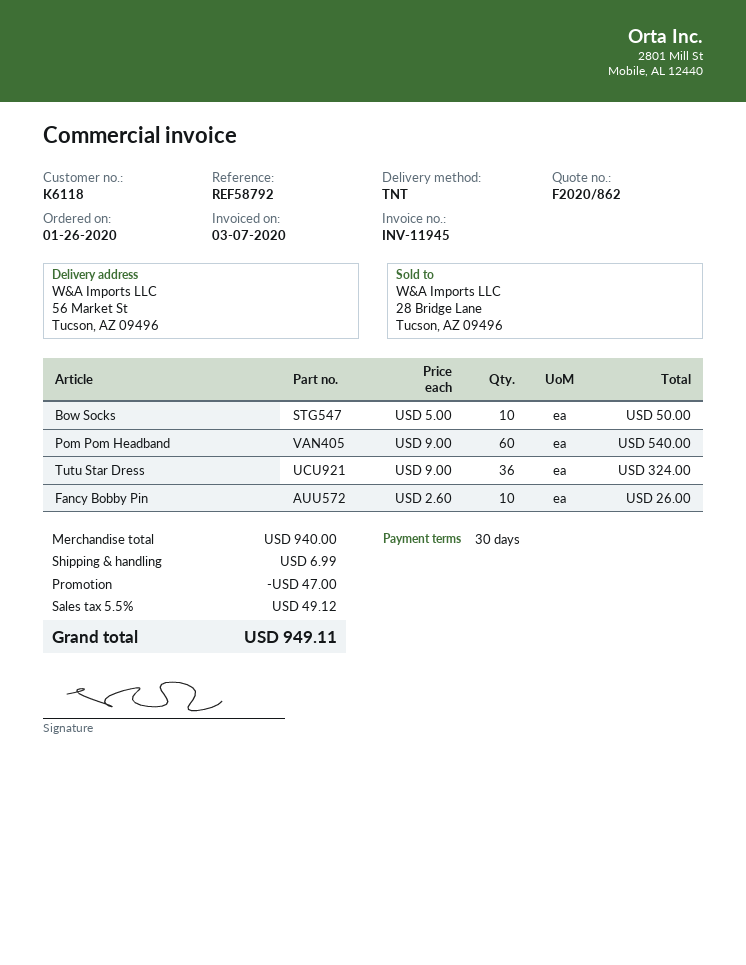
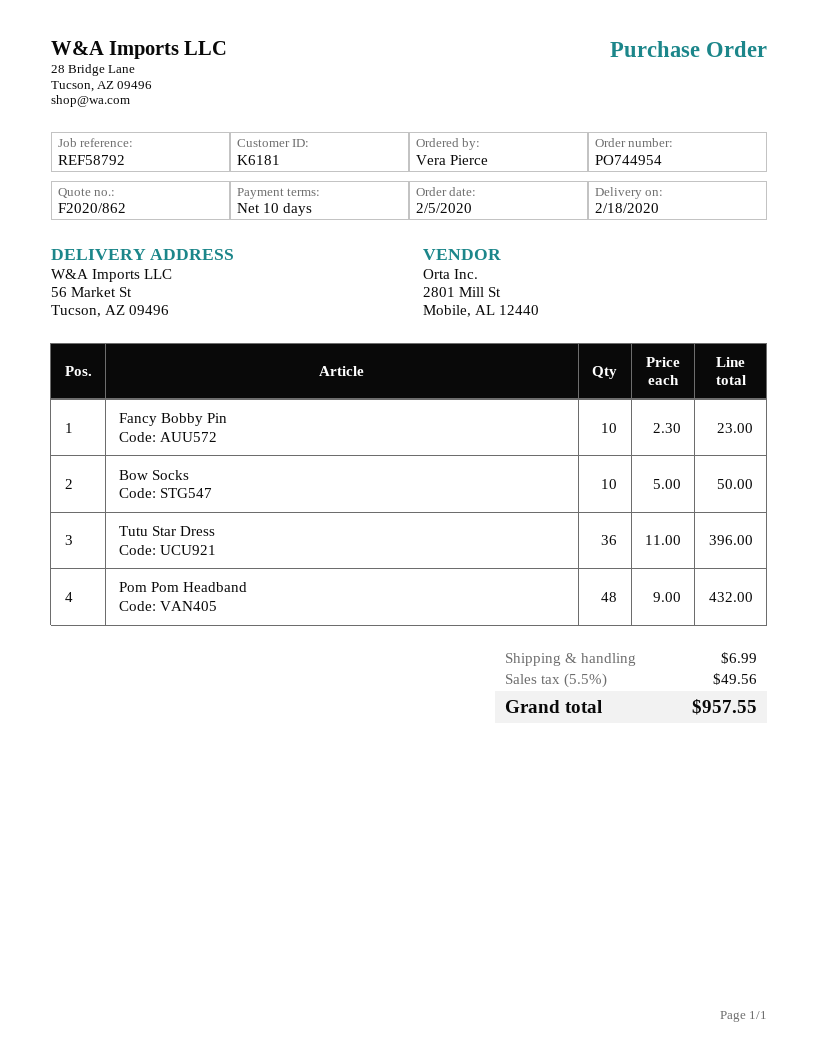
order date: 2020-01-26 -> 2020-02-05
payment terms: 30 days -> 10 days
customer number: K6118 -> K6181
Pom Pom Headband: 60 x 9.00 = 540.00 -> 48 x 9.00 = 432.00
Tutu Star Dress: 36 x 9.00 = 324.00 -> 36 x 11.00 = 396.00
Fancy Bobby Pin: 10 x 2.60 = 26.00 -> 10 x 2.30 = 23.00
discount: 47.00 -> none
tax: 5.5% = 49.12 -> 5.5% = 49.56
total: 949.11 -> 957.55

